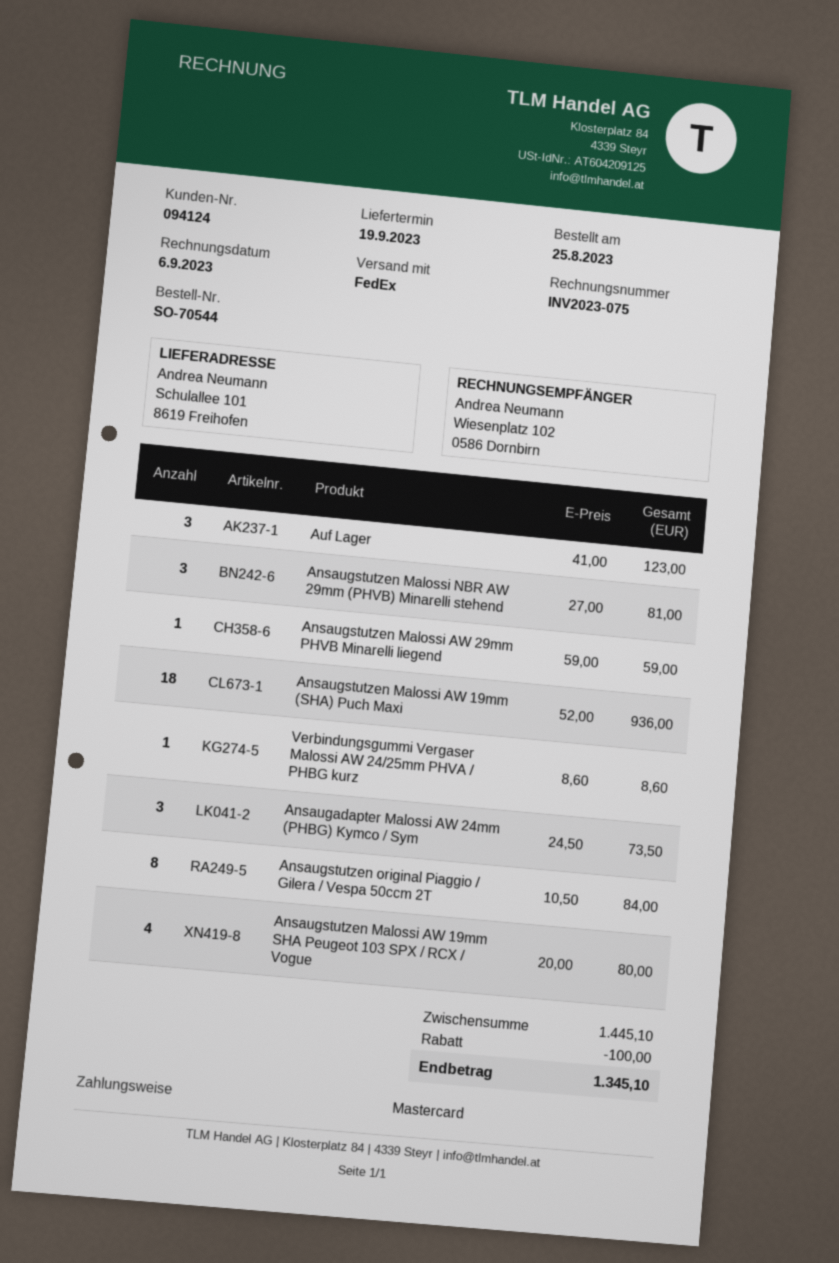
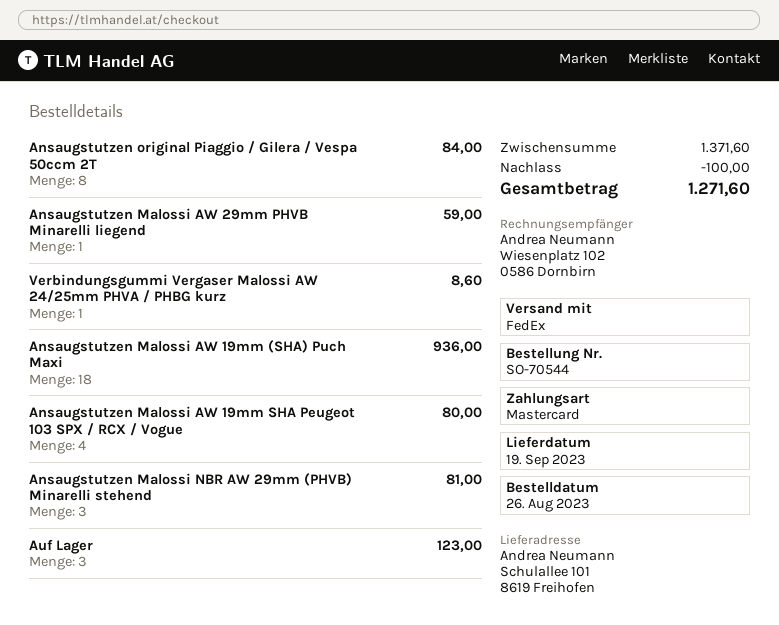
order date: 2023-08-25 -> 2023-08-26
Ansaugadapter Malossi AW 24mm (PHBG) Kymco / Sym: 3 for 73.50 -> none
subtotal: 1445.10 -> 1371.60
total: 1345.10 -> 1271.60

